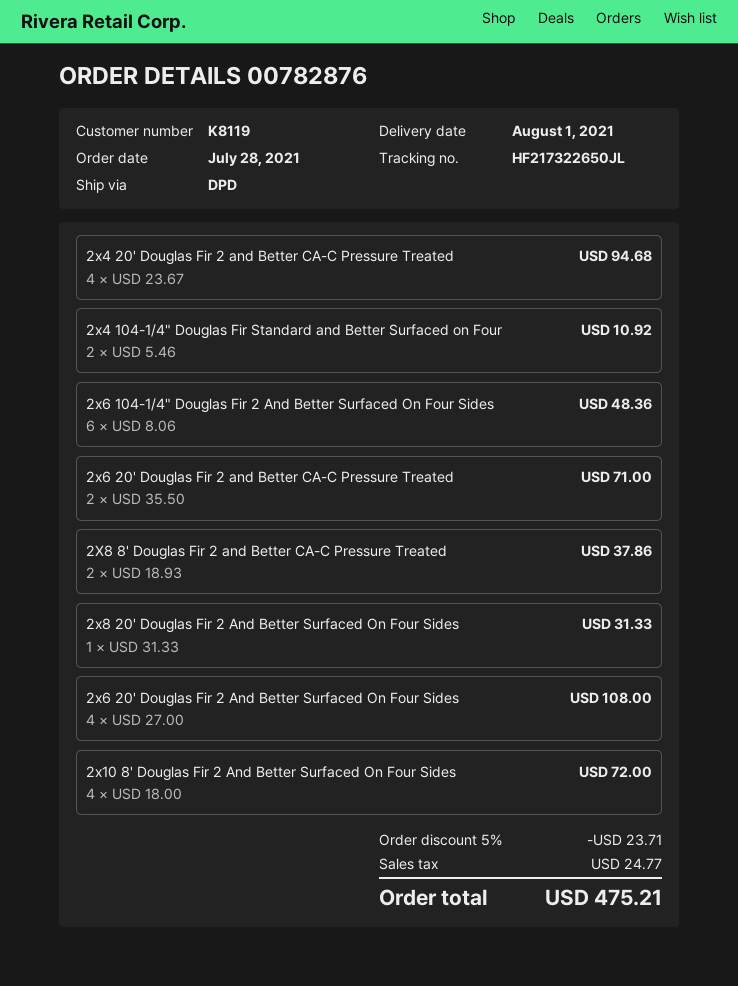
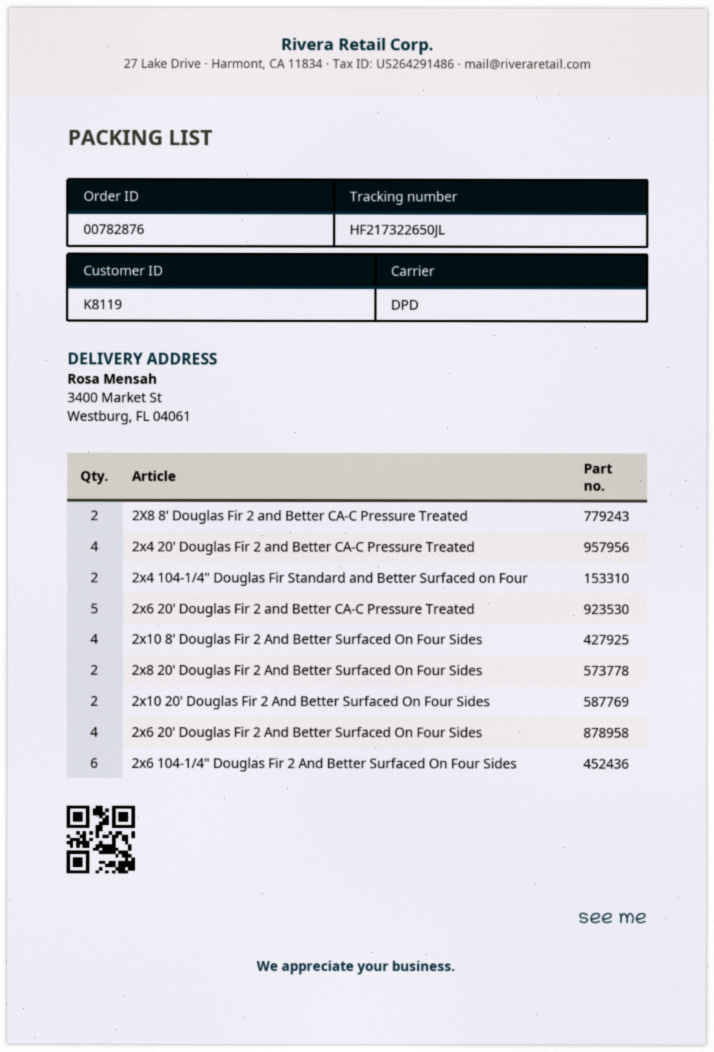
2x6 20' Douglas Fir 2 and Better CA-C Pressure Treated: 2 -> 5
2x8 20' Douglas Fir 2 And Better Surfaced On Four Sides: 1 -> 2
2x10 20' Douglas Fir 2 And Better Surfaced On Four Sides: none -> 2

